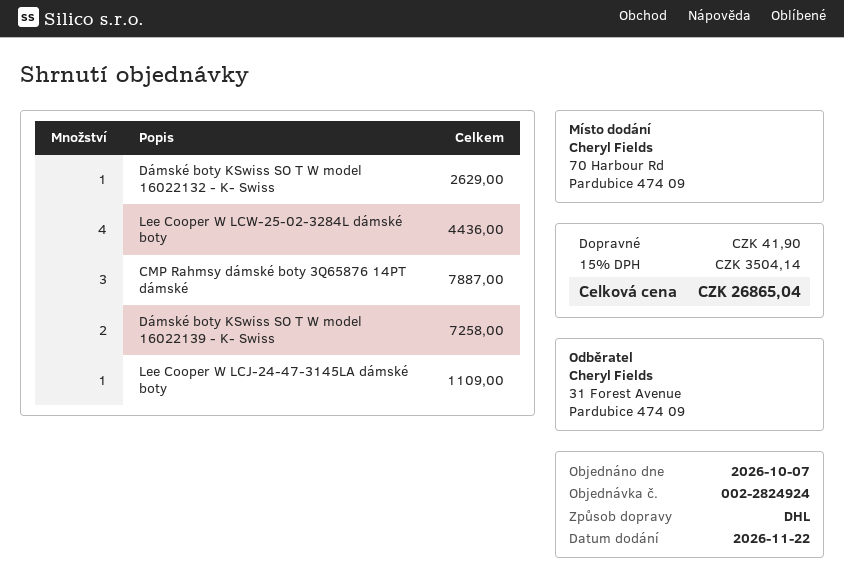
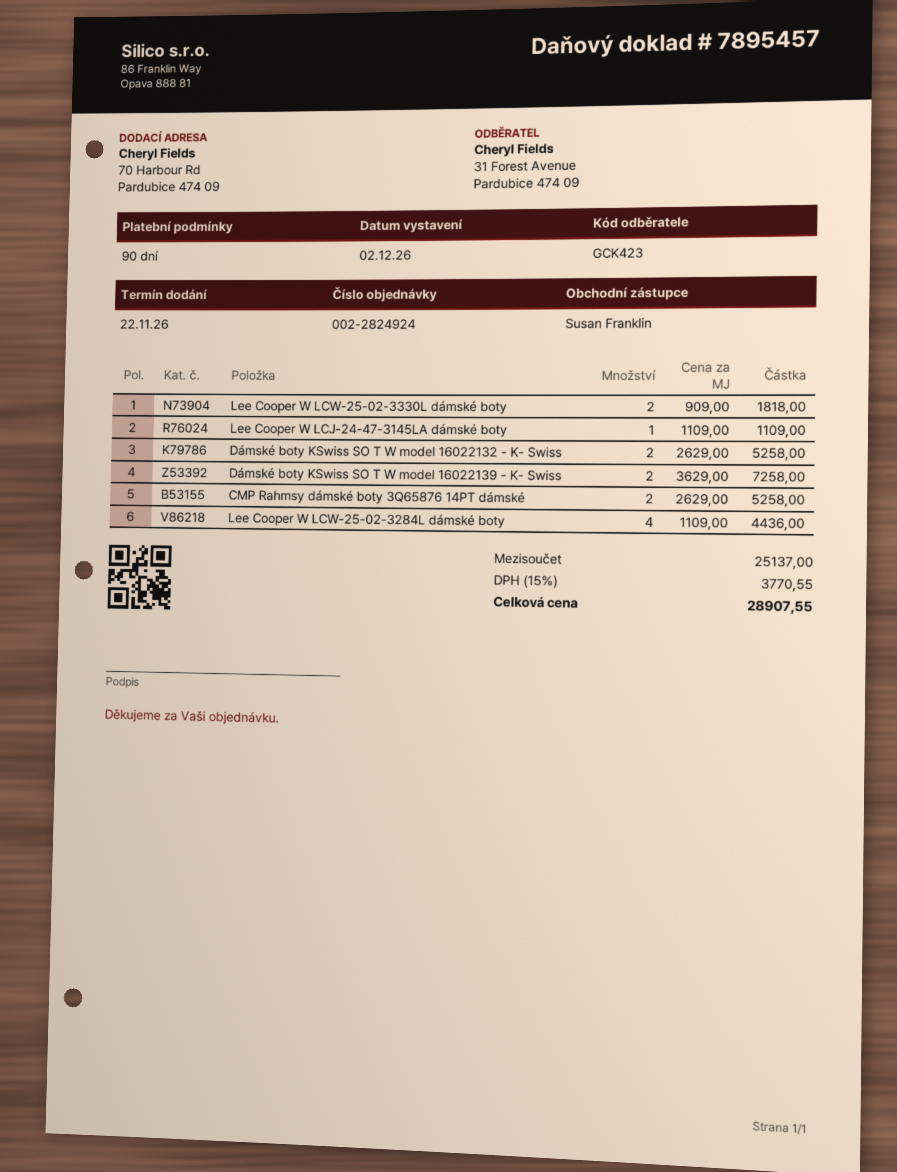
Dámské boty KSwiss SO T W model 16022132 - K- Swiss: 1 for 2629.00 -> 2 for 5258.00
CMP Rahmsy dámské boty 3Q65876 14PT dámské: 3 for 7887.00 -> 2 for 5258.00
Lee Cooper W LCW-25-02-3330L dámské boty: none -> 2 for 1818.00
shipping: 41.90 -> none
tax: 15% = 3504.14 -> 15% = 3770.55
total: 26865.04 -> 28907.55

